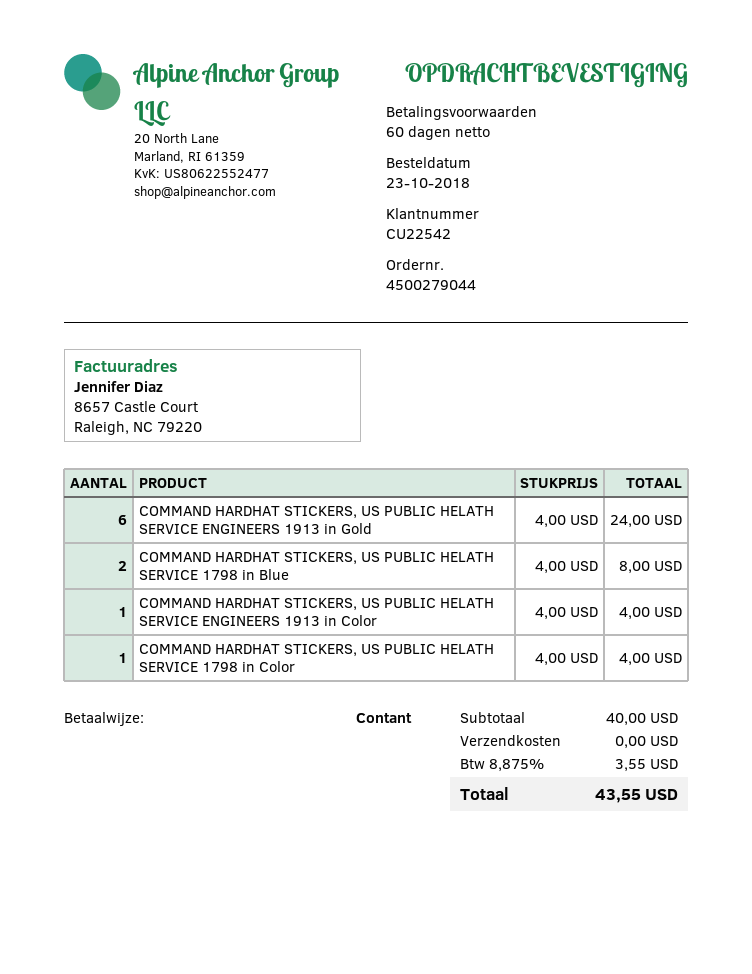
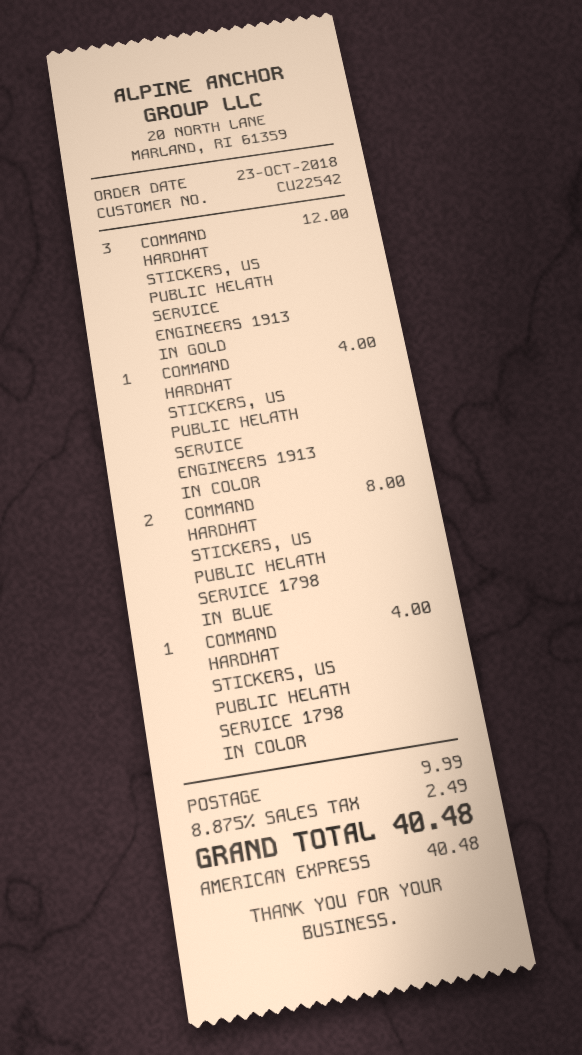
payment method: cash -> American Express
COMMAND HARDHAT STICKERS, US PUBLIC HELATH SERVICE ENGINEERS 1913 in Gold: 6 for 24.00 -> 3 for 12.00
shipping: 0.00 -> 9.99
tax: 8.875% = 3.55 -> 8.875% = 2.49
total: 43.55 -> 40.48

